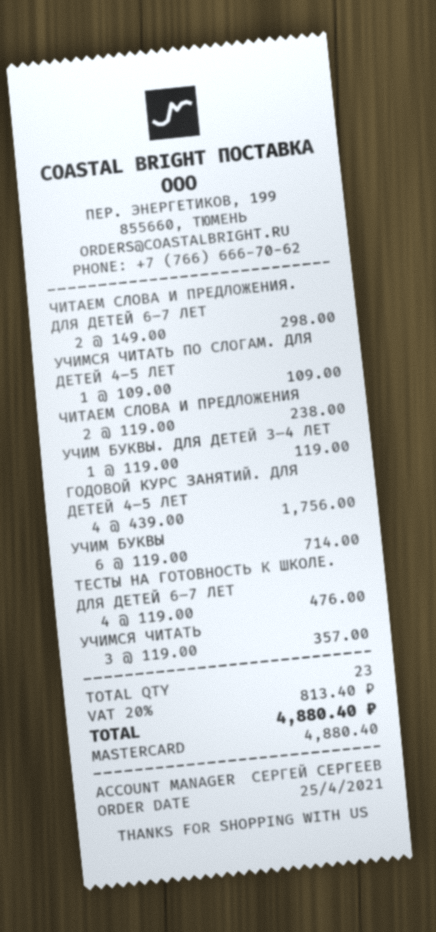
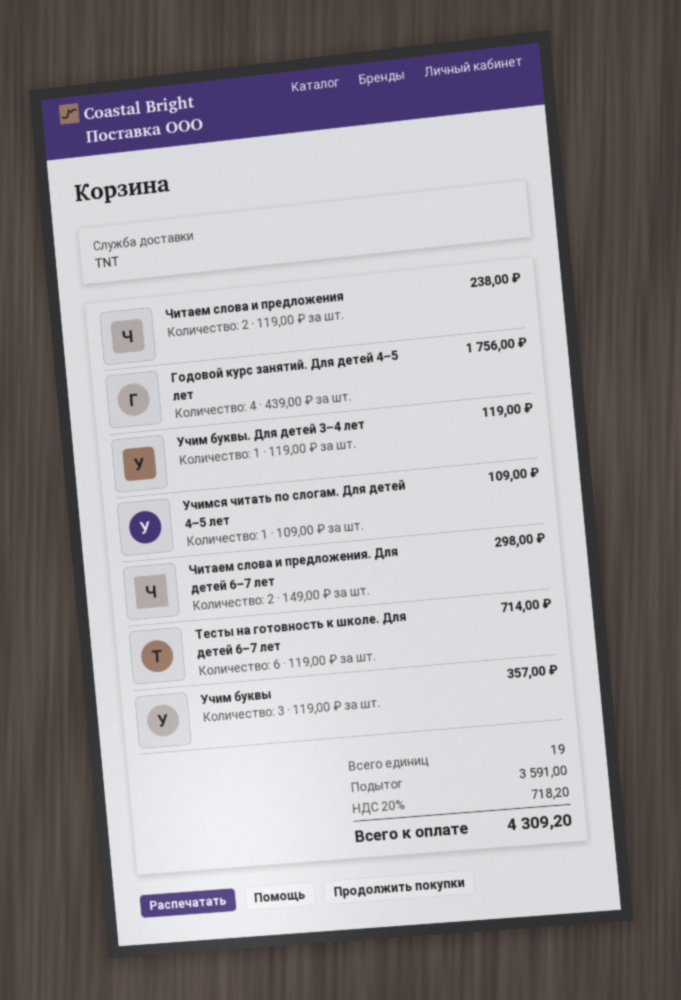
УЧИМ БУКВЫ: 6 x 119.00 = 714.00 -> 3 x 119.00 = 357.00
ТЕСТЫ НА ГОТОВНОСТЬ К ШКОЛЕ. ДЛЯ ДЕТЕЙ 6–7 ЛЕТ: 4 x 119.00 = 476.00 -> 6 x 119.00 = 714.00
УЧИМСЯ ЧИТАТЬ: 3 x 119.00 = 357.00 -> none
total quantity: 23 -> 19
tax: 20% = 813.40 -> 20% = 718.20
total: 4880.40 -> 4309.20

